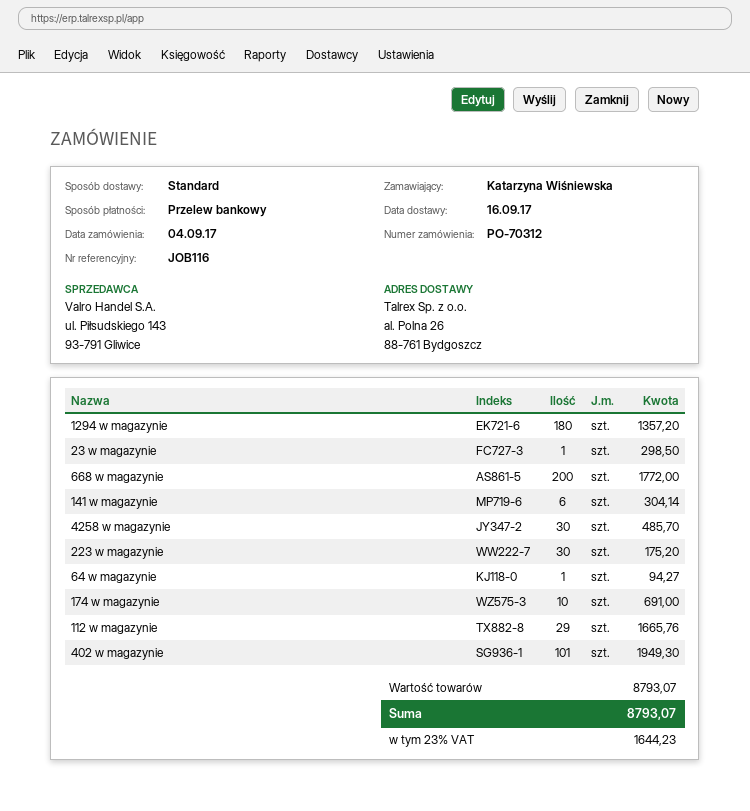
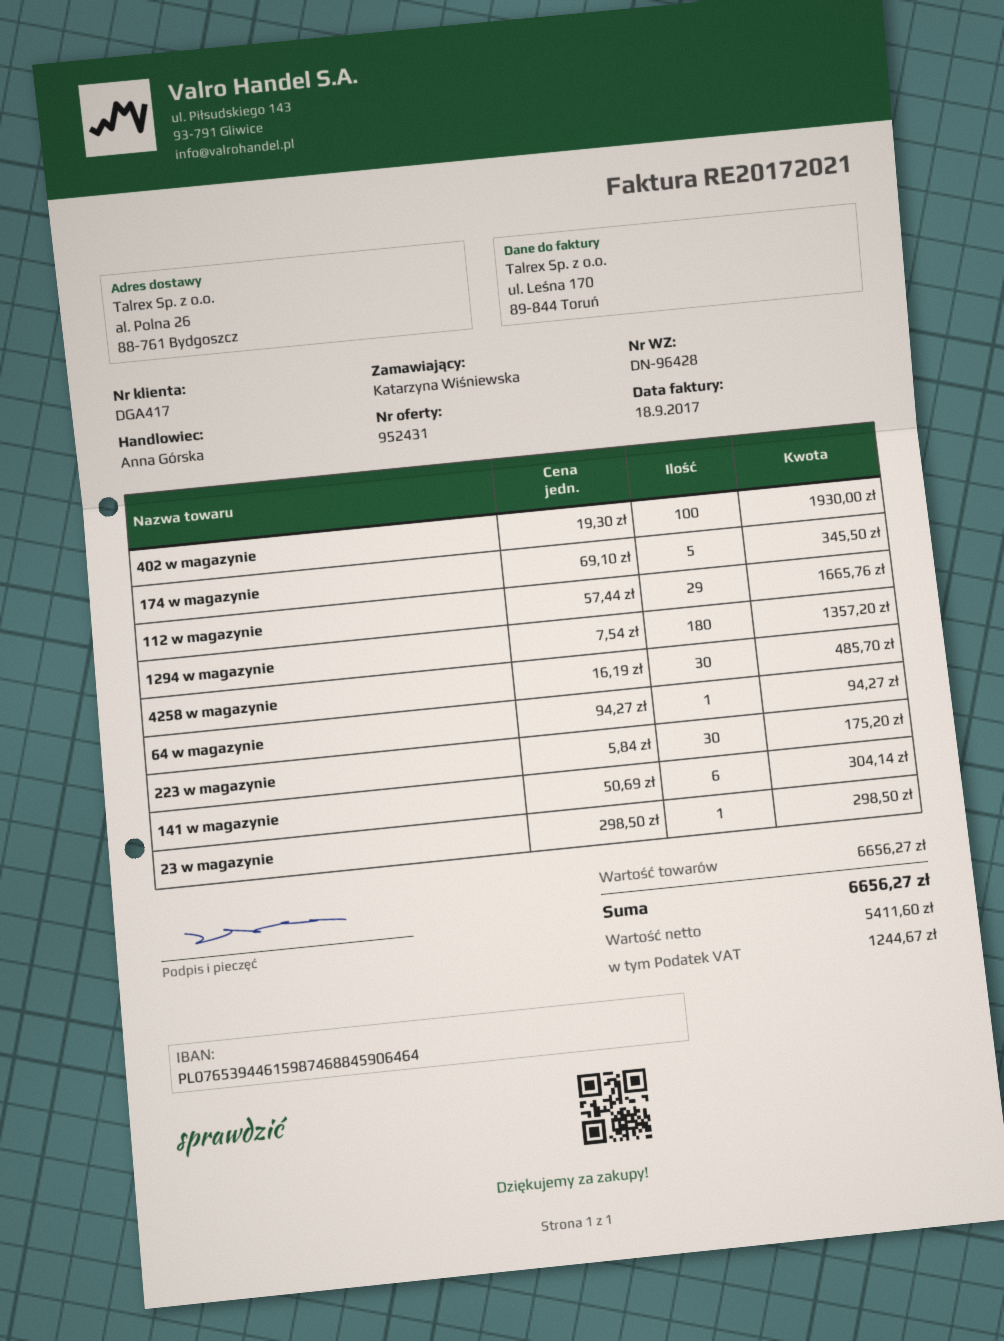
668 w magazynie: 200 for 1772.00 -> none
174 w magazynie: 10 for 691.00 -> 5 for 345.50
402 w magazynie: 101 for 1949.30 -> 100 for 1930.00
subtotal: 8793.07 -> 6656.27
tax: 1644.23 -> 1244.67
total: 8793.07 -> 6656.27

